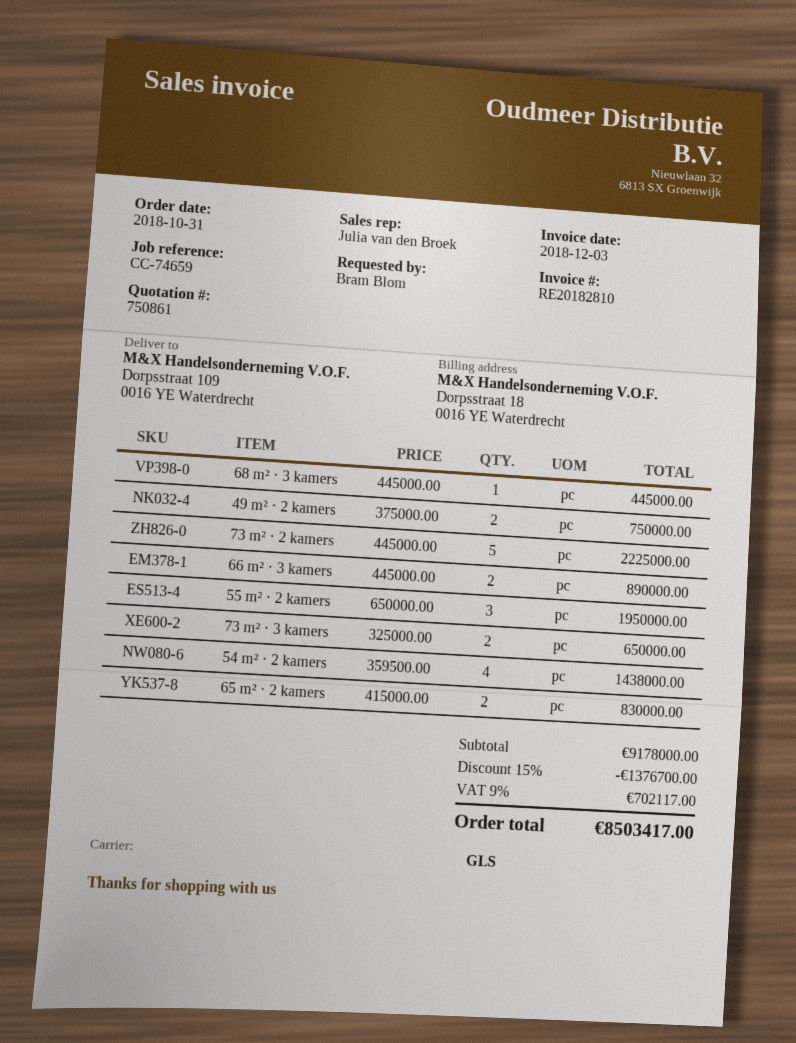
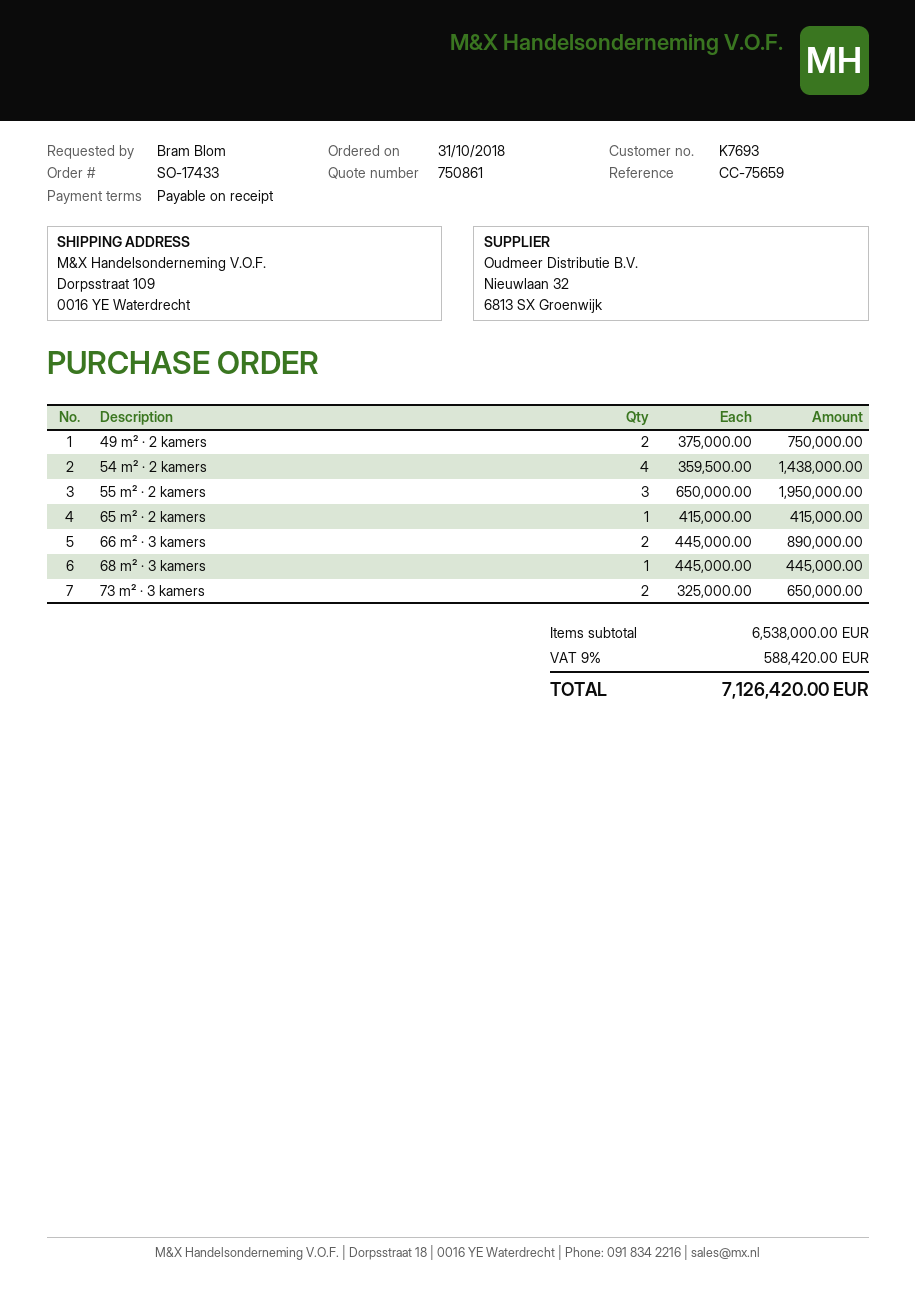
reference: CC-74659 -> CC-75659
73 m² · 2 kamers: 5 x 445000.00 = 2225000.00 -> none
65 m² · 2 kamers: 2 x 415000.00 = 830000.00 -> 1 x 415000.00 = 415000.00
subtotal: 9178000.00 -> 6538000.00
discount: 15% = 1376700.00 -> none
tax: 9% = 702117.00 -> 9% = 588420.00
total: 8503417.00 -> 7126420.00

